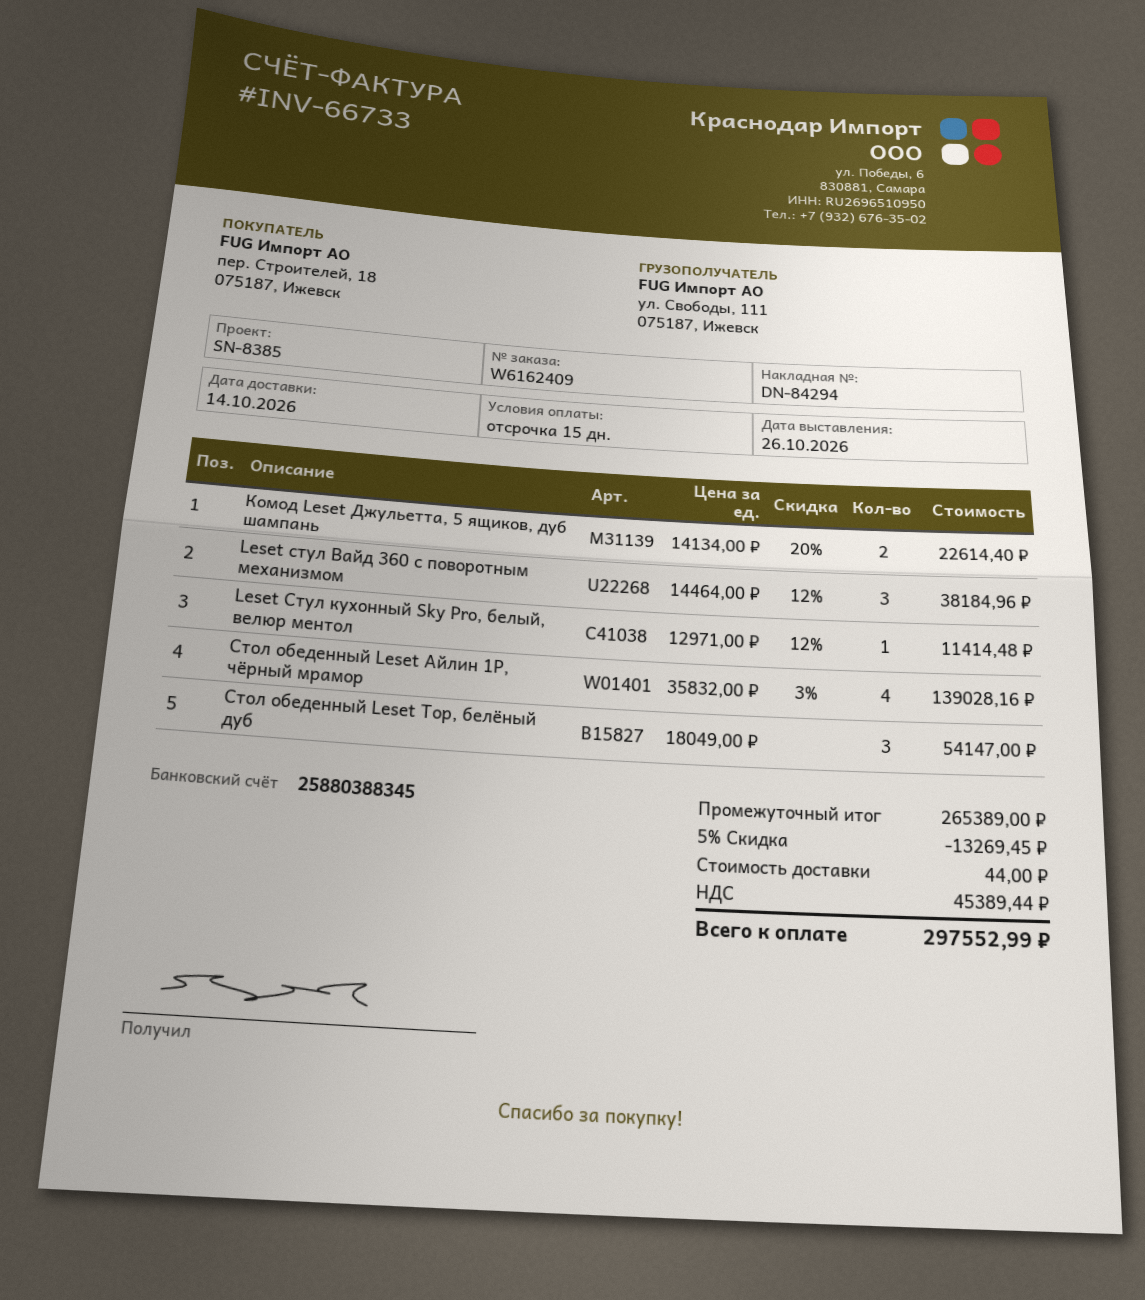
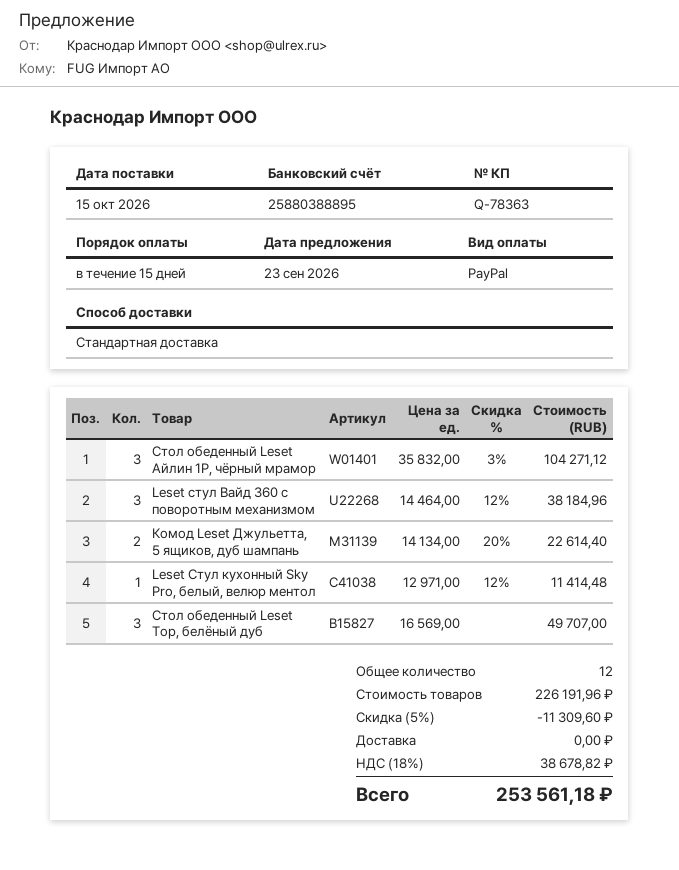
delivery date: 2026-10-14 -> 2026-10-15
bank account: 25880388345 -> 25880388895
Стол обеденный Leset Айлин 1Р, чёрный мрамор: 4 x 35832.00 - 3% = 139028.16 -> 3 x 35832.00 - 3% = 104271.12
Стол обеденный Leset Тор, белёный дуб: 3 x 18049.00 = 54147.00 -> 3 x 16569.00 = 49707.00
subtotal: 265389.00 -> 226191.96
discount: 5% = 13269.45 -> 5% = 11309.60
shipping: 44.00 -> 0.00
tax: 45389.44 -> 38678.82
total: 297552.99 -> 253561.18

